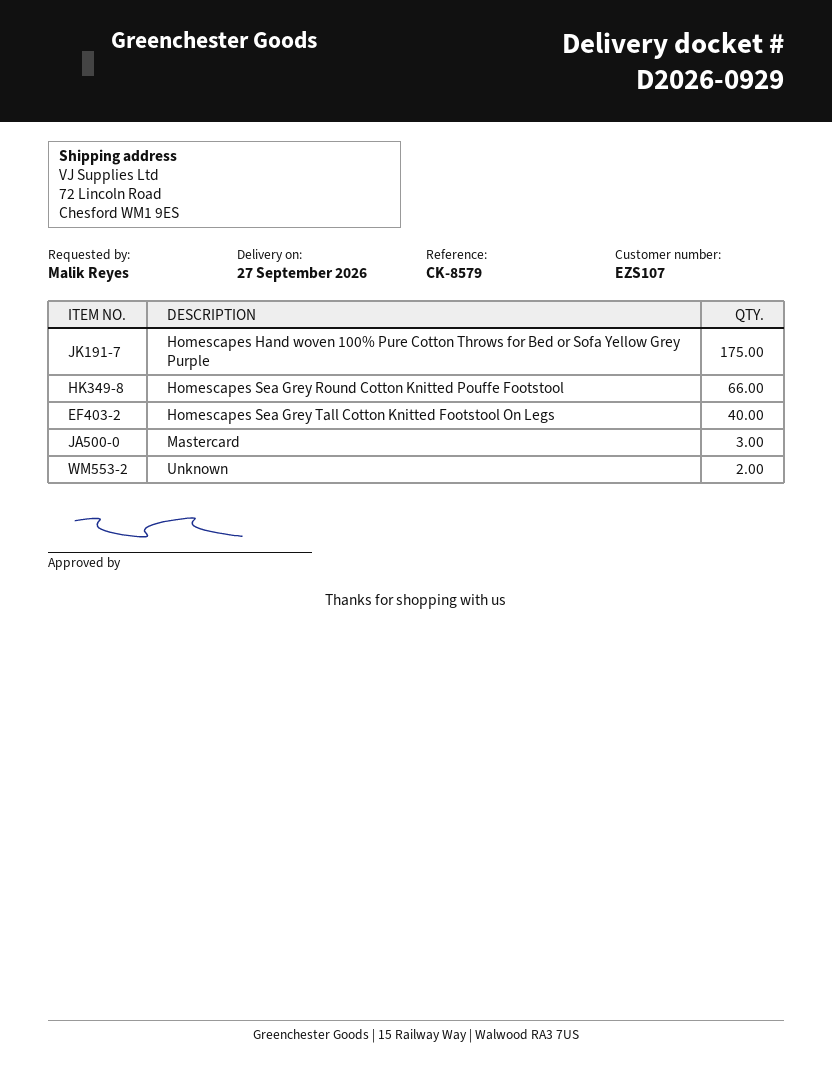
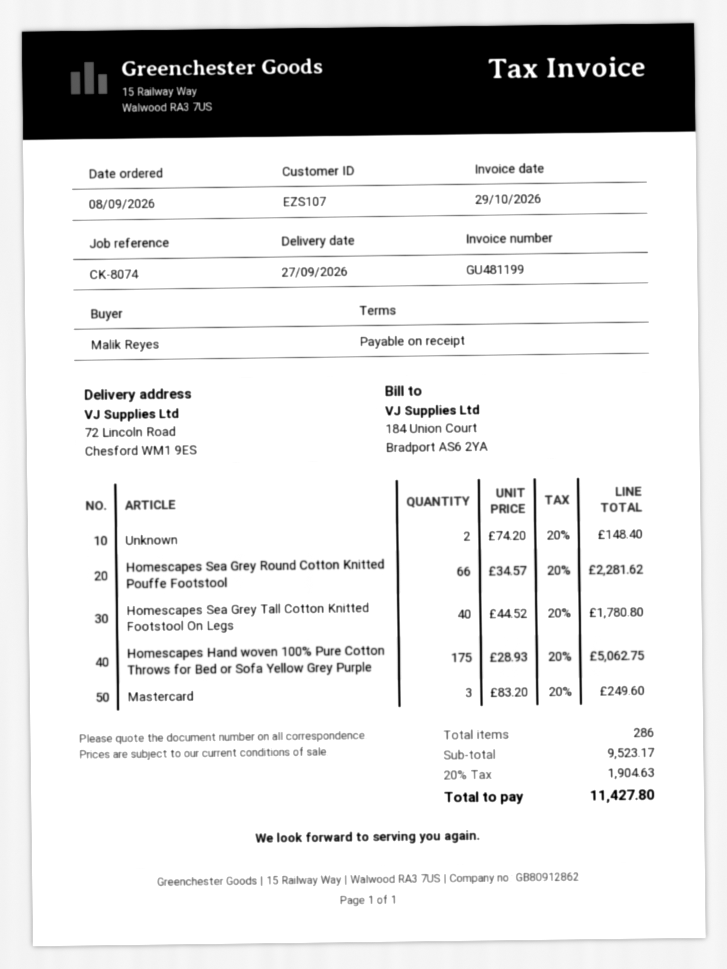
reference: CK-8579 -> CK-8074

